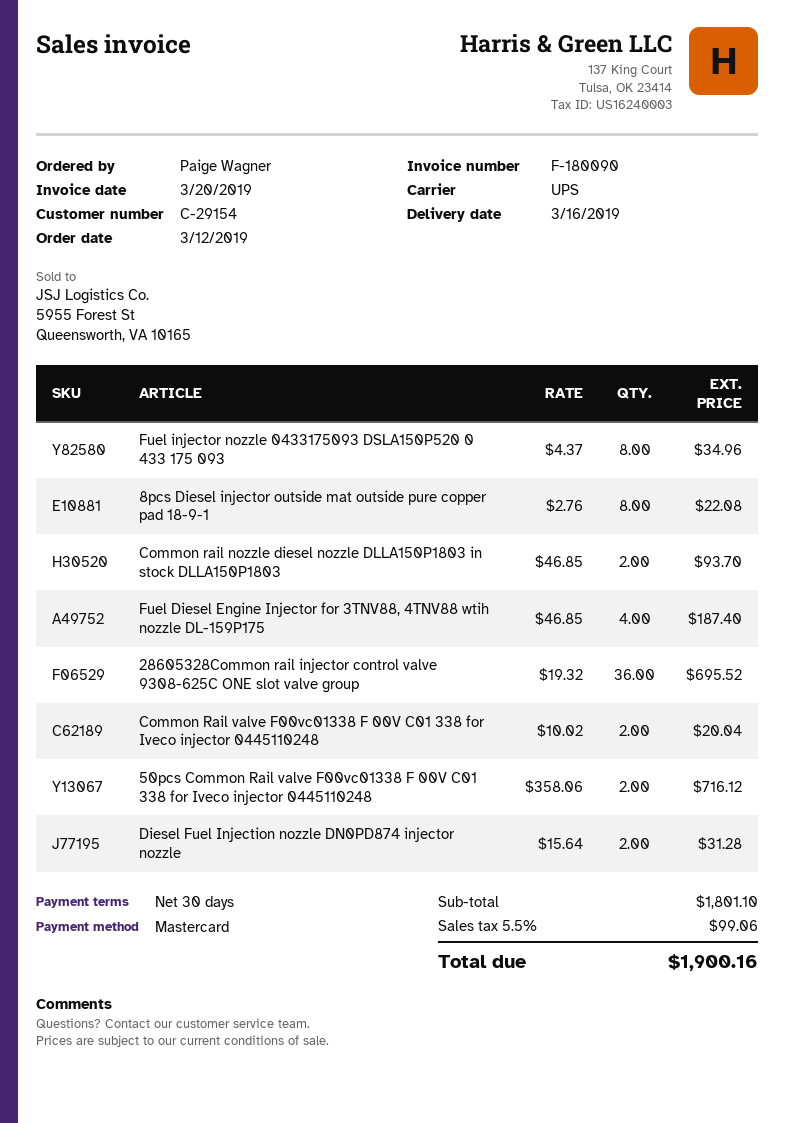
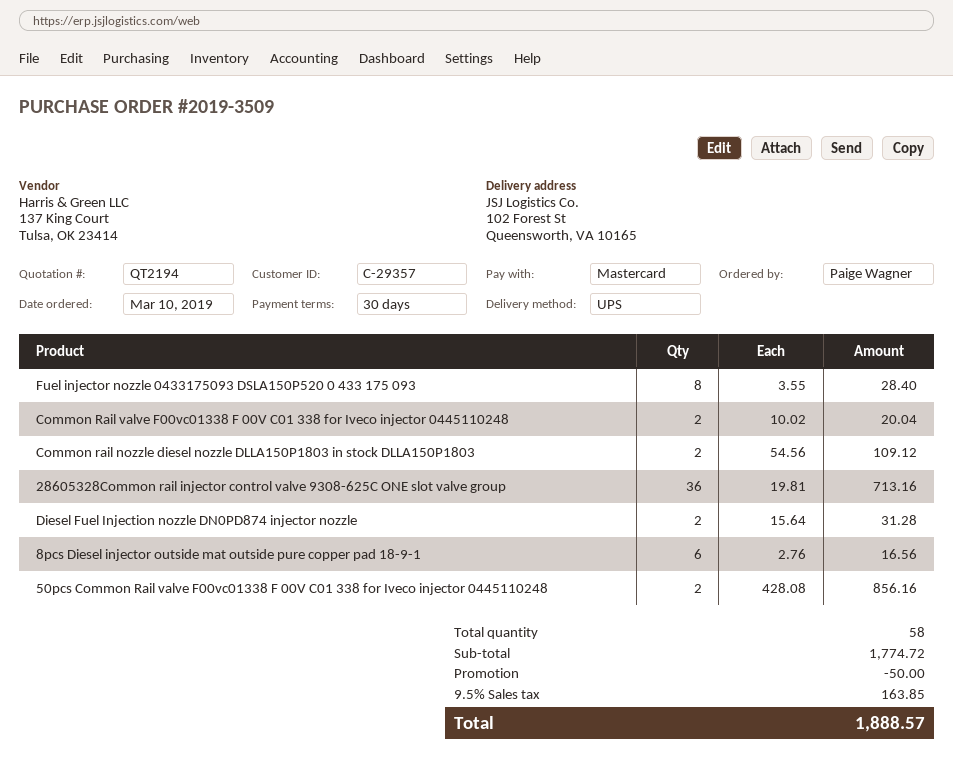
order date: 2019-03-12 -> 2019-03-10
customer number: C-29154 -> C-29357
Fuel injector nozzle 0433175093 DSLA150P520 0 433 175 093: 8 x 4.37 = 34.96 -> 8 x 3.55 = 28.40
8pcs Diesel injector outside mat outside pure copper pad 18-9-1: 8 x 2.76 = 22.08 -> 6 x 2.76 = 16.56
Common rail nozzle diesel nozzle DLLA150P1803 in stock DLLA150P1803: 2 x 46.85 = 93.70 -> 2 x 54.56 = 109.12
Fuel Diesel Engine Injector for 3TNV88, 4TNV88 wtih nozzle DL-159P175: 4 x 46.85 = 187.40 -> none
28605328Common rail injector control valve 9308-625C ONE slot valve group: 36 x 19.32 = 695.52 -> 36 x 19.81 = 713.16
50pcs Common Rail valve F00vc01338 F 00V C01 338 for Iveco injector 0445110248: 2 x 358.06 = 716.12 -> 2 x 428.08 = 856.16
subtotal: 1801.10 -> 1774.72
discount: none -> 50.00
tax: 5.5% = 99.06 -> 9.5% = 163.85
total: 1900.16 -> 1888.57

